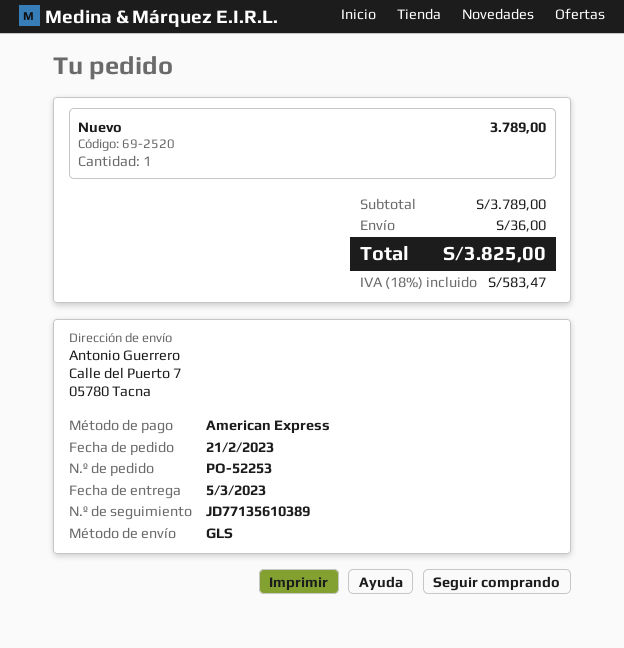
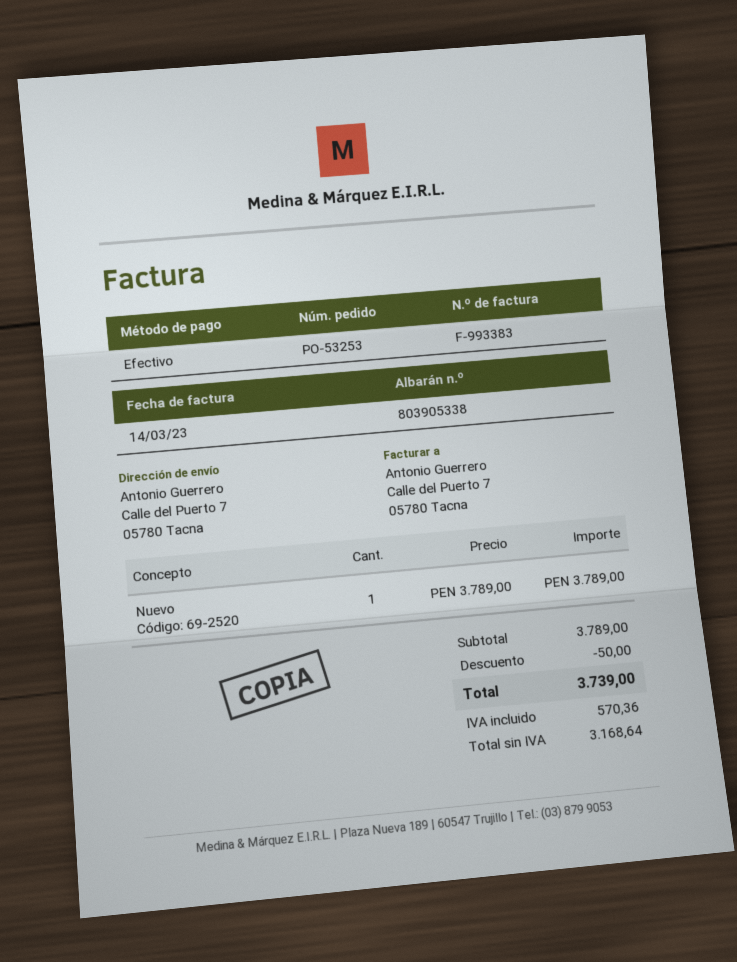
order number: PO-52253 -> PO-53253
payment method: American Express -> cash
discount: none -> 50.00
shipping: 36.00 -> none
tax: 583.47 -> 570.36
total: 3825.00 -> 3739.00

